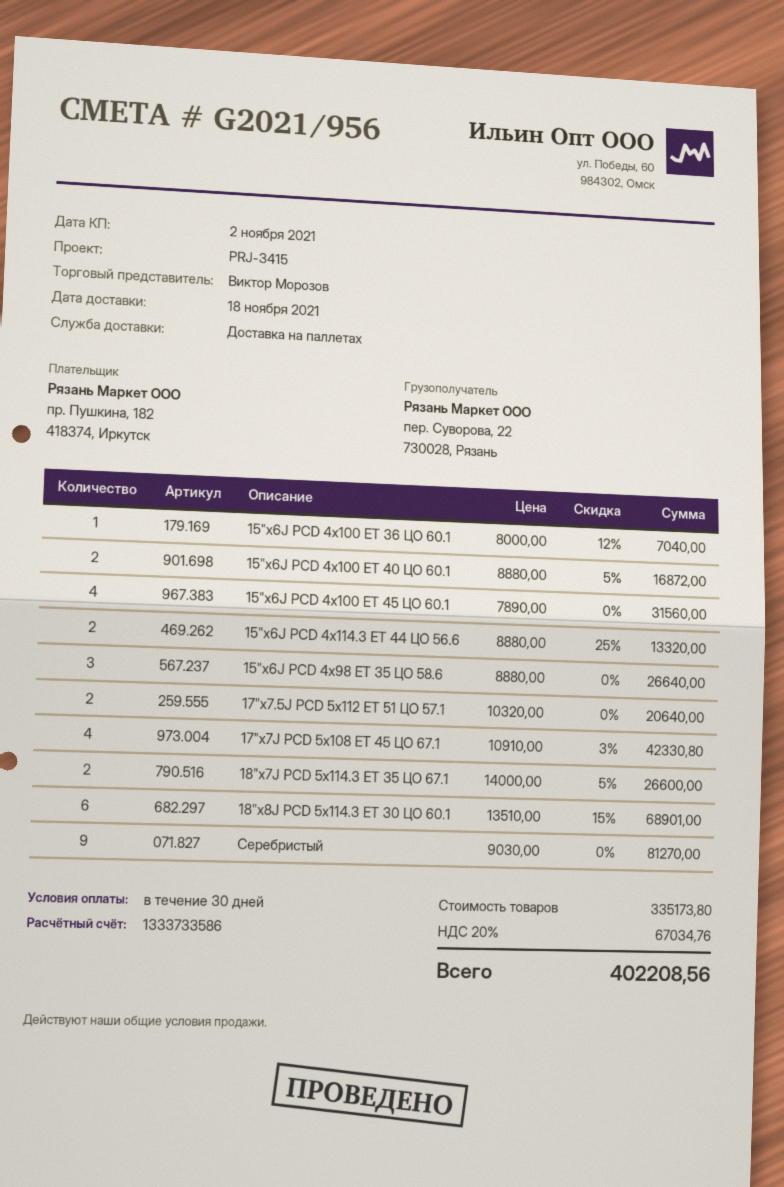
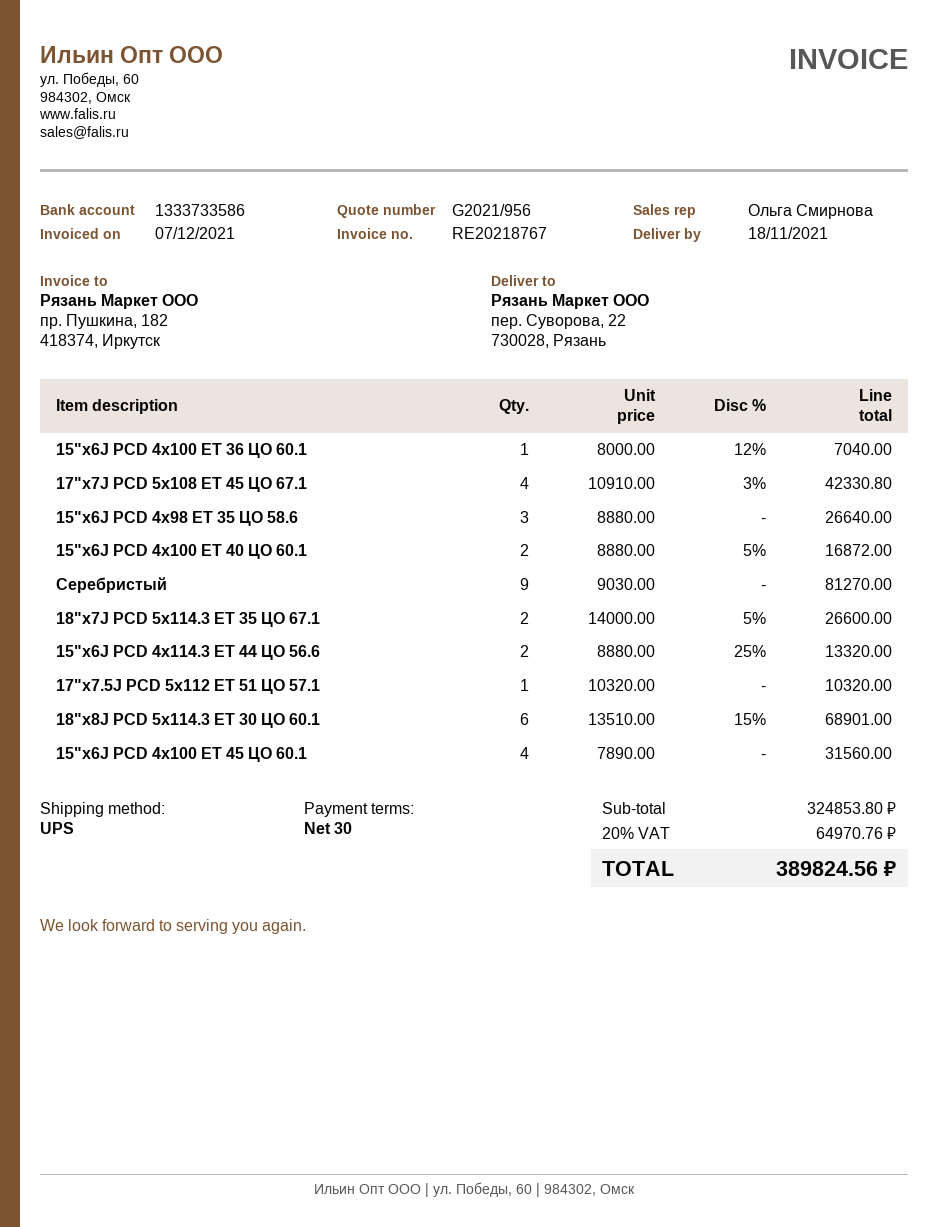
sales rep: Виктор Морозов -> Ольга Смирнова
shipping method: pallet freight -> UPS
17"x7.5J PCD 5x112 ЕТ 51 ЦО 57.1: 2 x 10320.00 = 20640.00 -> 1 x 10320.00 = 10320.00
subtotal: 335173.80 -> 324853.80
tax: 20% = 67034.76 -> 20% = 64970.76
total: 402208.56 -> 389824.56

